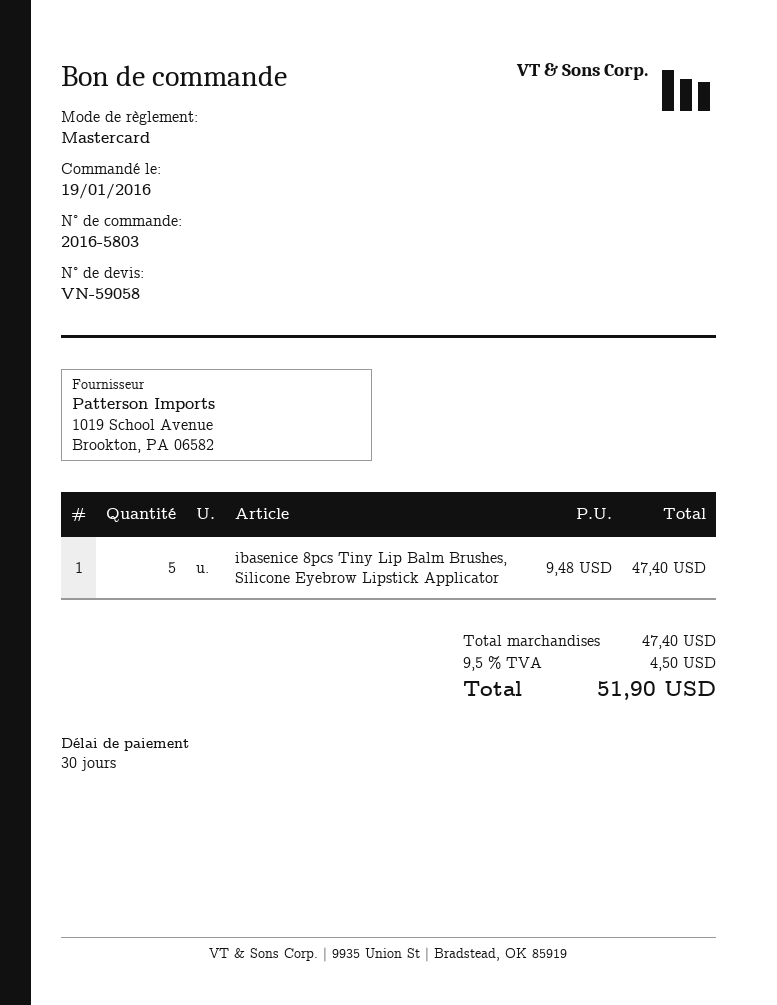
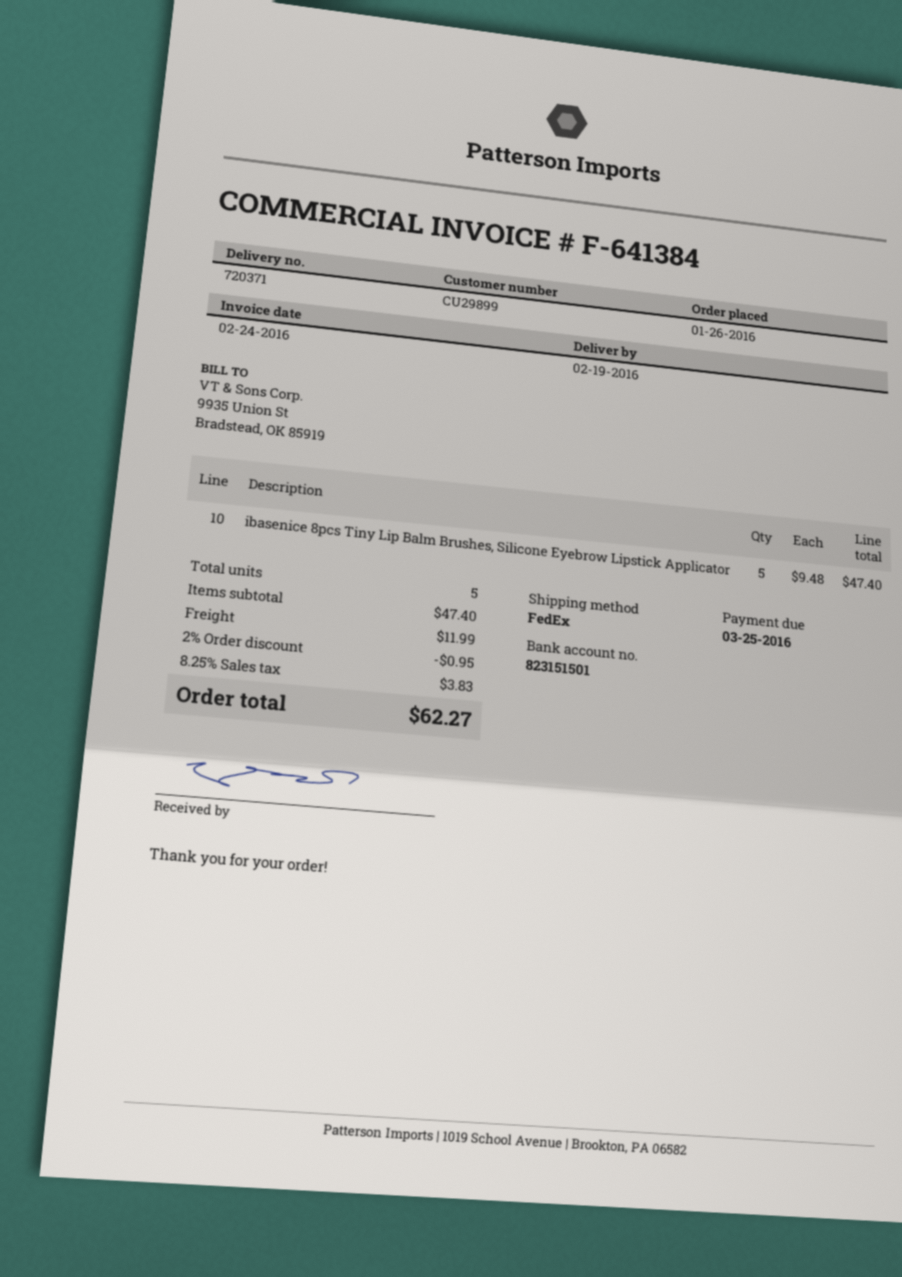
order date: 2016-01-19 -> 2016-01-26
discount: none -> 2% = 0.95
shipping: none -> 11.99
tax: 9.5% = 4.50 -> 8.25% = 3.83
total: 51.90 -> 62.27

